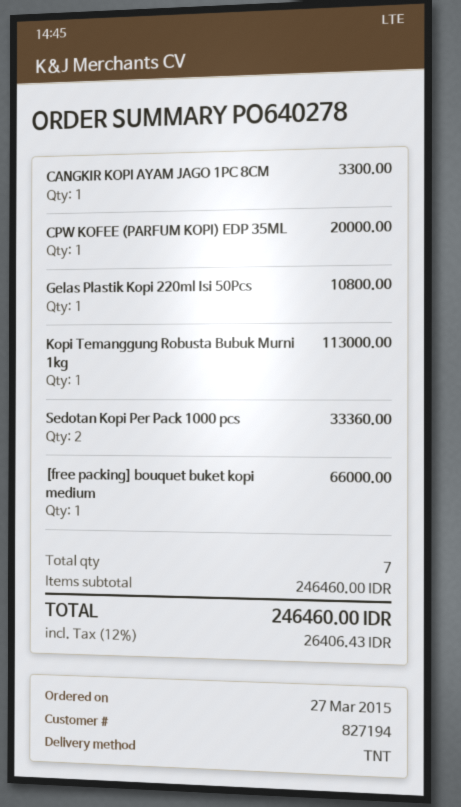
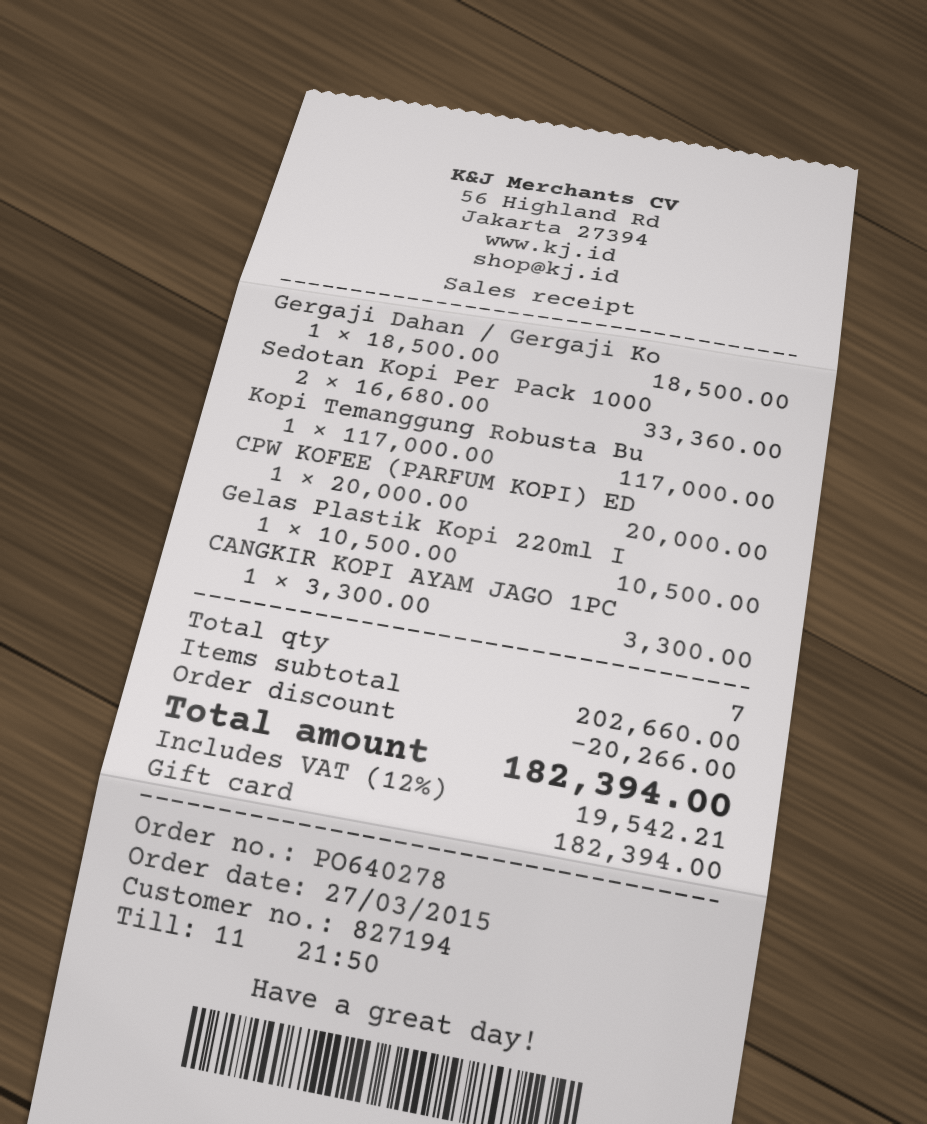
Gelas Plastik Kopi 220ml Isi 50Pcs: 1 for 10800.00 -> 1 for 10500.00
Kopi Temanggung Robusta Bubuk Murni 1kg: 1 for 113000.00 -> 1 for 117000.00
[free packing] bouquet buket kopi medium: 1 for 66000.00 -> none
Gergaji Dahan / Gergaji Ko: none -> 1 for 18500.00
subtotal: 246460.00 -> 202660.00
discount: none -> 20266.00
tax: 12% = 26406.43 -> 12% = 19542.21
total: 246460.00 -> 182394.00

